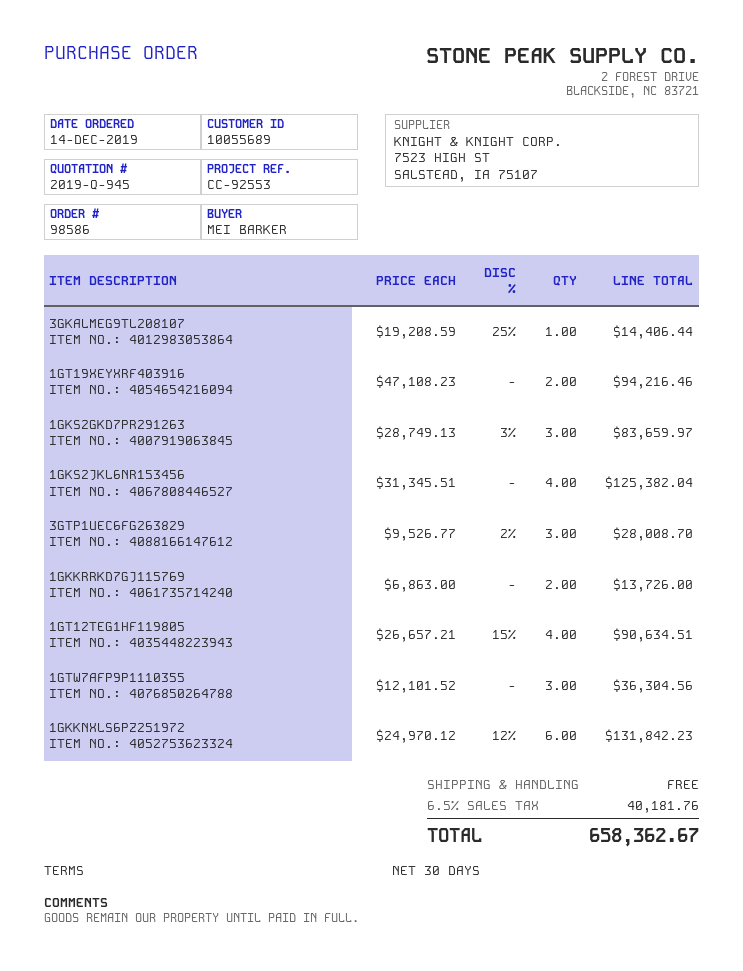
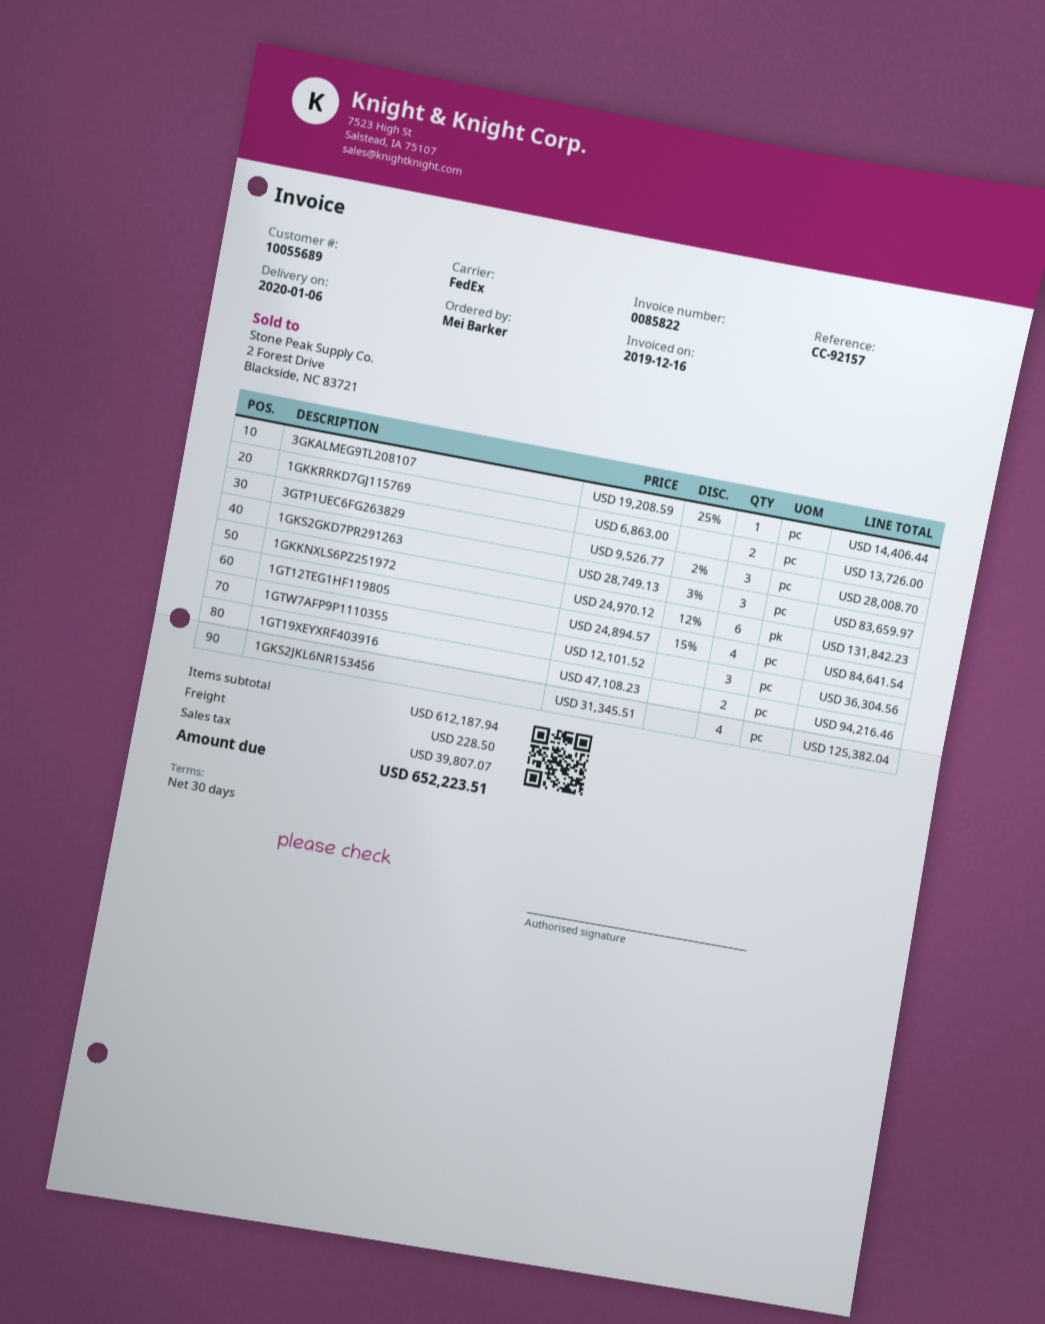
reference: CC-92553 -> CC-92157
1GT12TEG1HF119805: 4 x 26657.21 - 15% = 90634.51 -> 4 x 24894.57 - 15% = 84641.54
shipping: 0.00 -> 228.50
tax: 40181.76 -> 39807.07
total: 658362.67 -> 652223.51

